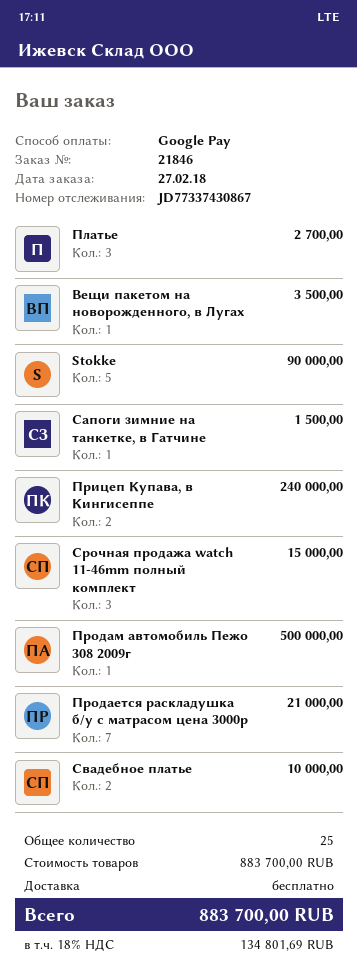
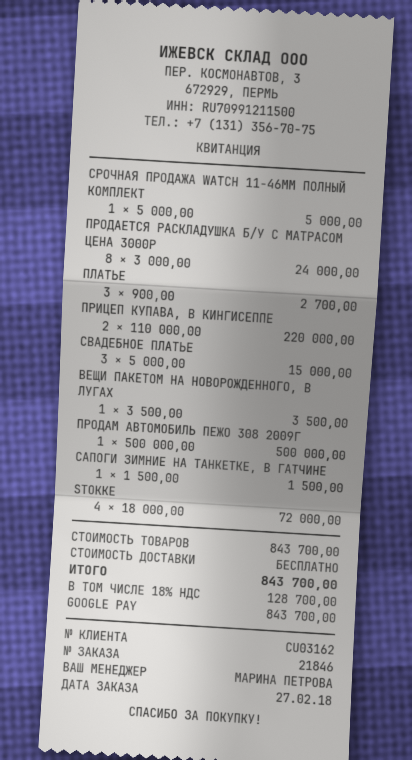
Stokke: 5 for 90000.00 -> 4 for 72000.00
Прицеп Купава, в Кингисеппе: 2 for 240000.00 -> 2 for 220000.00
Срочная продажа watch 11-46mm полный комплект: 3 for 15000.00 -> 1 for 5000.00
Продается раскладушка б/у с матрасом цена 3000р: 7 for 21000.00 -> 8 for 24000.00
Свадебное платье: 2 for 10000.00 -> 3 for 15000.00
subtotal: 883700.00 -> 843700.00
tax: 18% = 134801.69 -> 18% = 128700.00
total: 883700.00 -> 843700.00

